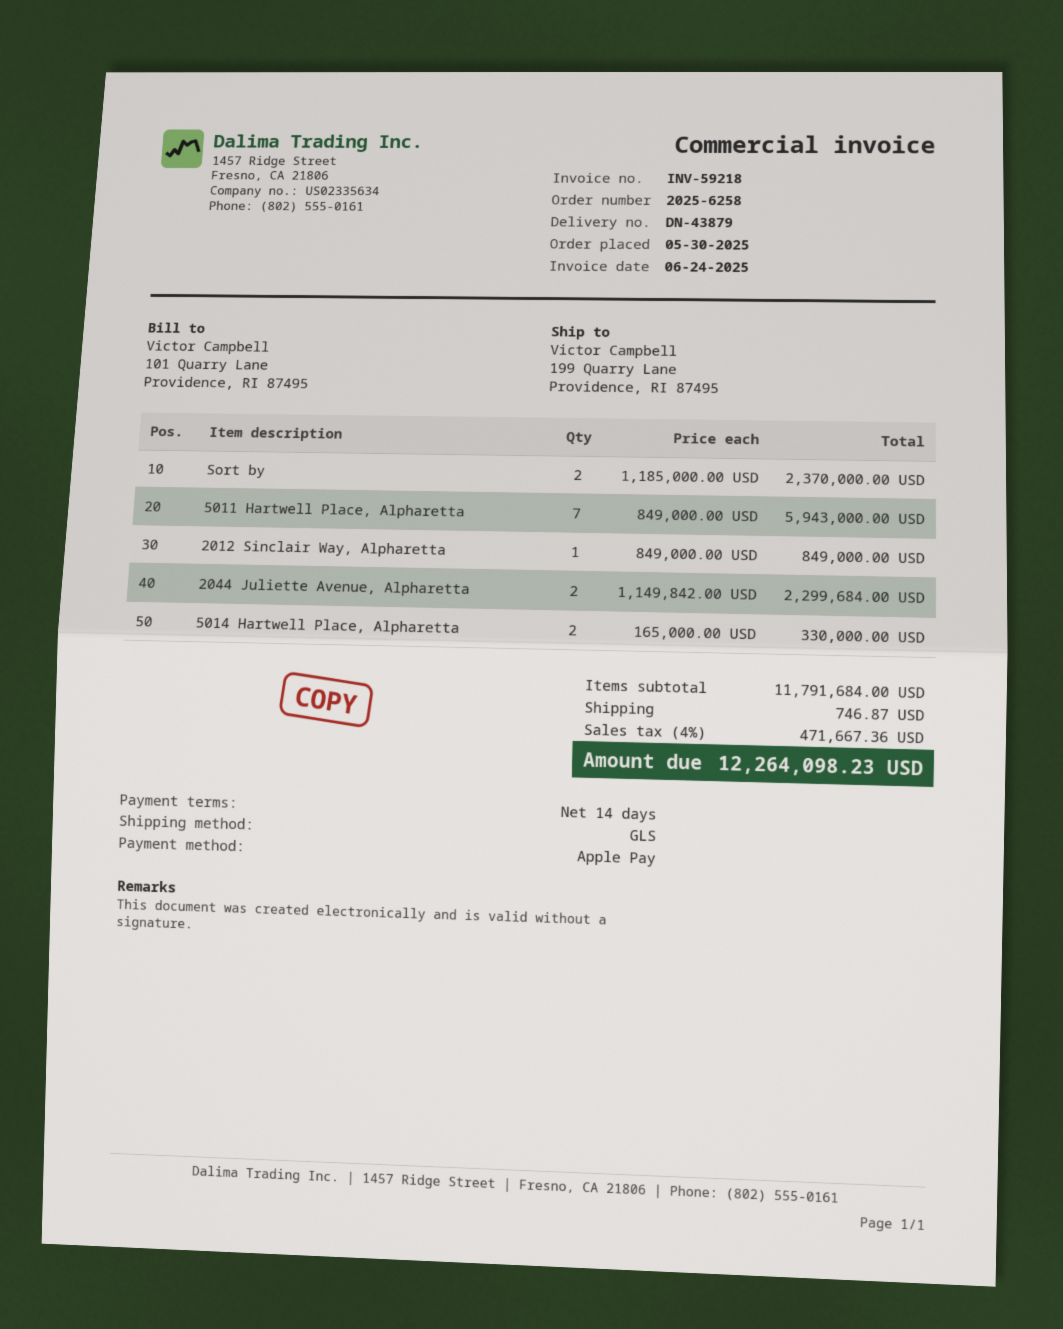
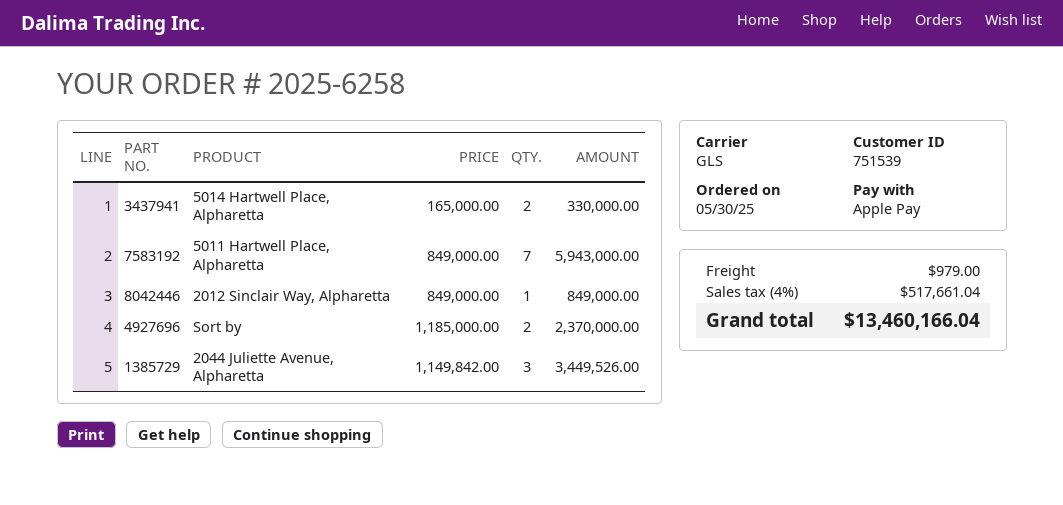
2044 Juliette Avenue, Alpharetta: 2 x 1149842.00 = 2299684.00 -> 3 x 1149842.00 = 3449526.00
shipping: 746.87 -> 979.00
tax: 4% = 471667.36 -> 4% = 517661.04
total: 12264098.23 -> 13460166.04

